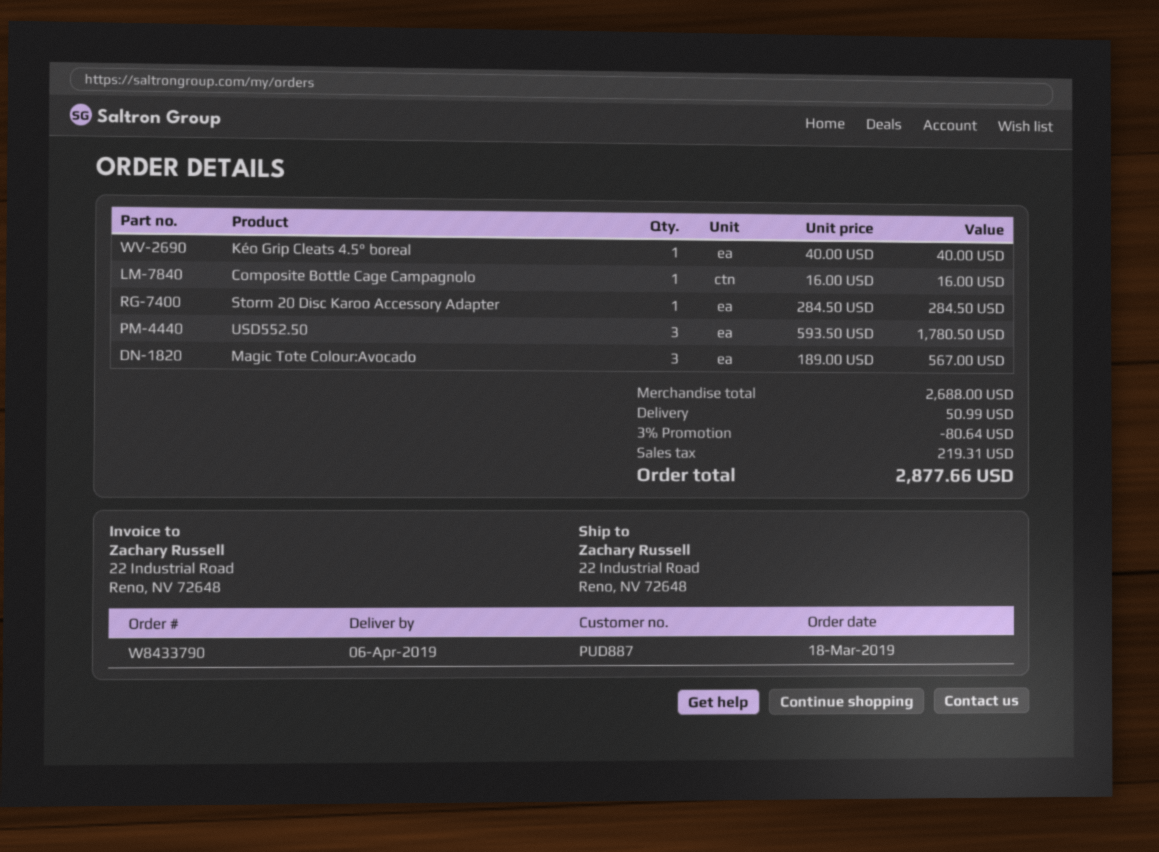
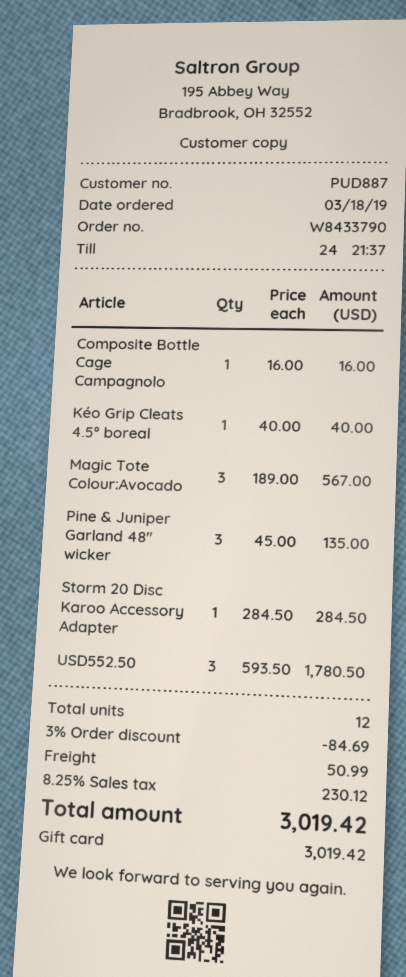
Pine & Juniper Garland 48" wicker: none -> 3 x 45.00 = 135.00
discount: 3% = 80.64 -> 3% = 84.69
tax: 219.31 -> 230.12
total: 2877.66 -> 3019.42

